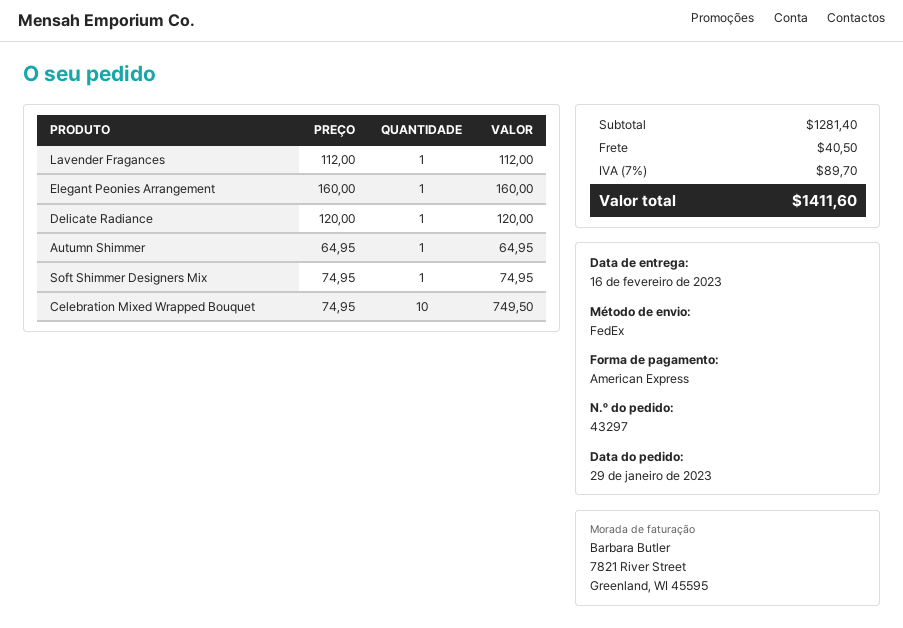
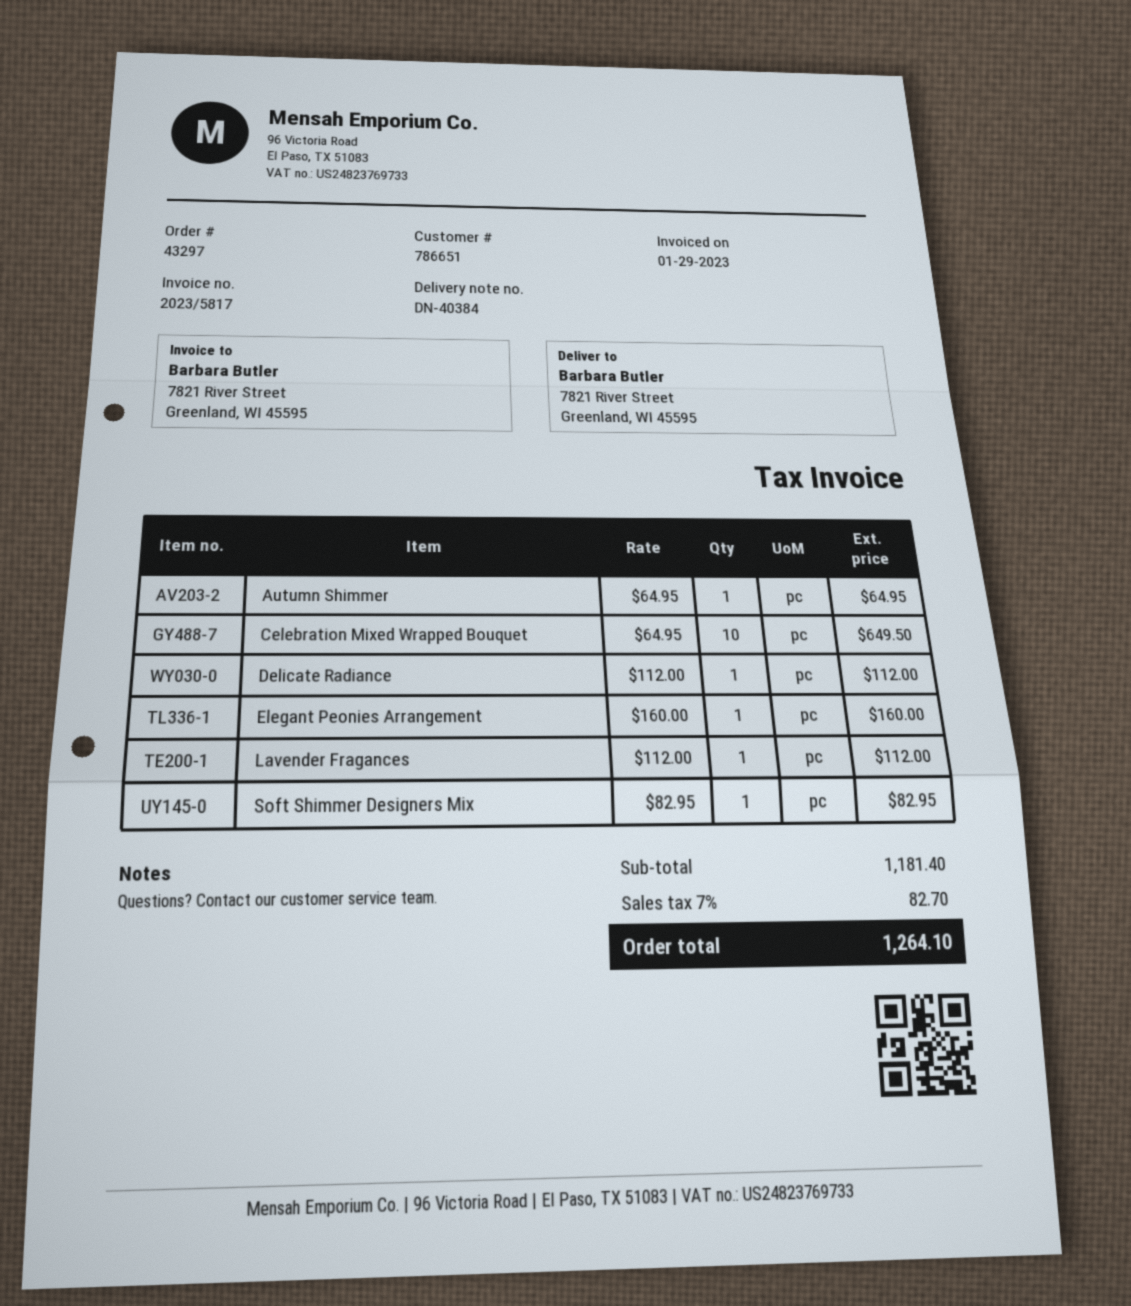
Delicate Radiance: 1 x 120.00 = 120.00 -> 1 x 112.00 = 112.00
Soft Shimmer Designers Mix: 1 x 74.95 = 74.95 -> 1 x 82.95 = 82.95
Celebration Mixed Wrapped Bouquet: 10 x 74.95 = 749.50 -> 10 x 64.95 = 649.50
subtotal: 1281.40 -> 1181.40
shipping: 40.50 -> none
tax: 7% = 89.70 -> 7% = 82.70
total: 1411.60 -> 1264.10

